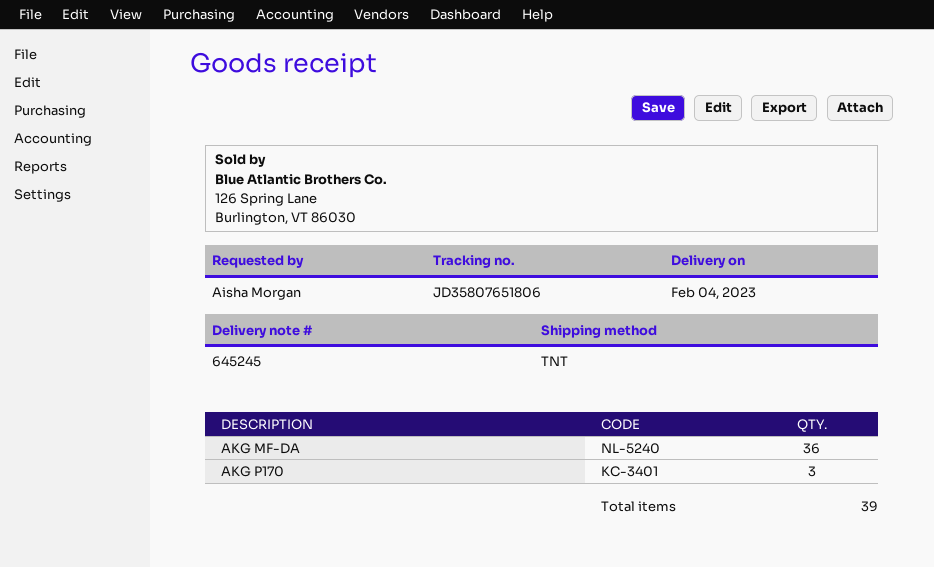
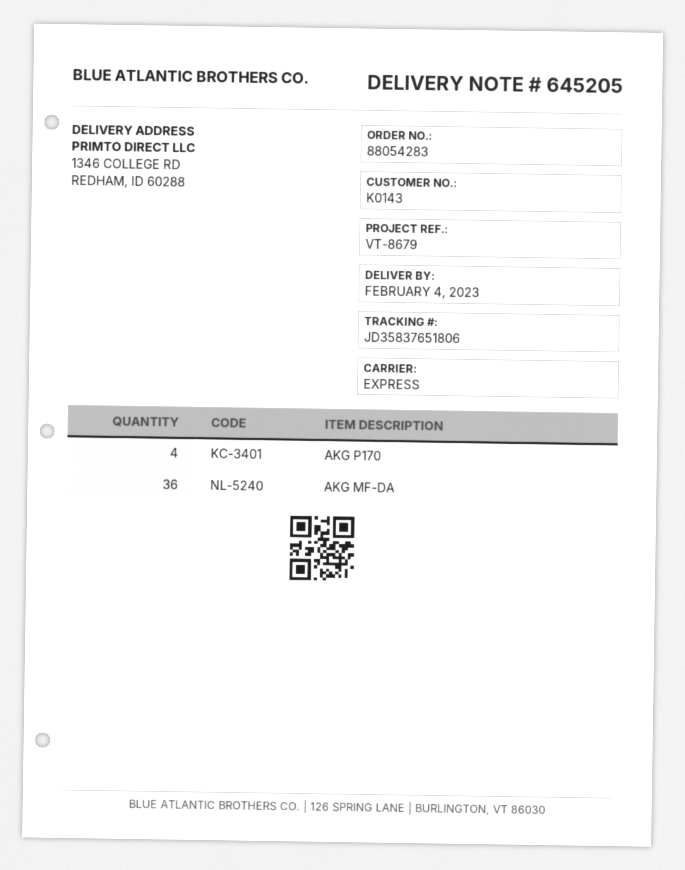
delivery note number: 645245 -> 645205
shipping method: TNT -> express
tracking number: JD35807651806 -> JD35837651806
AKG P170: 3 -> 4

